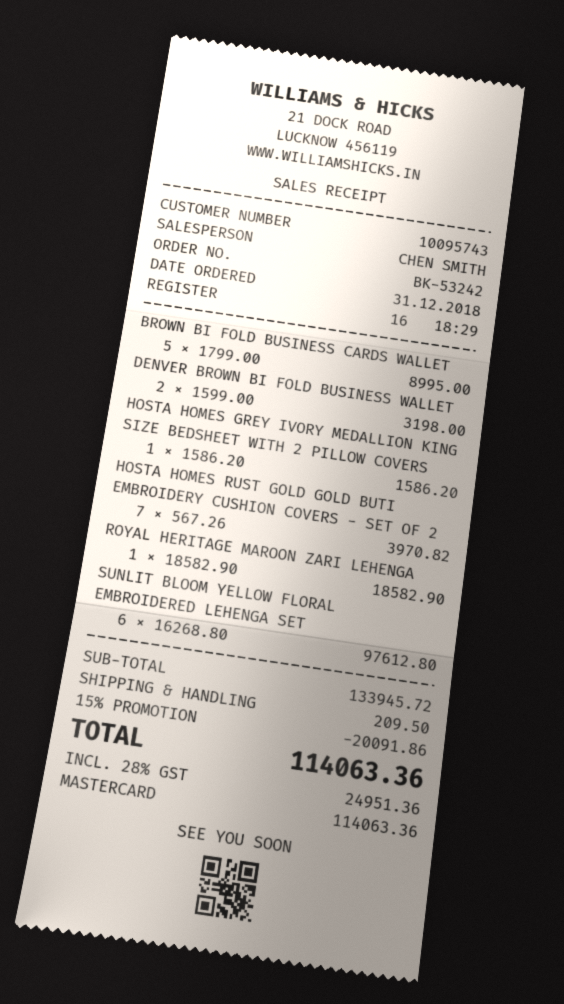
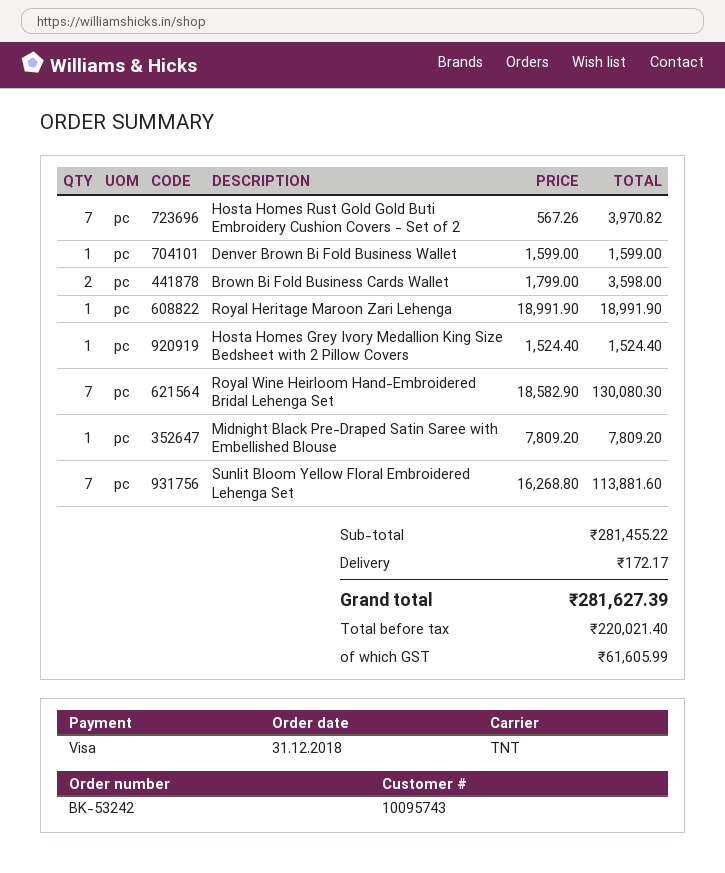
payment method: Mastercard -> Visa
BROWN BI FOLD BUSINESS CARDS WALLET: 5 x 1799.00 = 8995.00 -> 2 x 1799.00 = 3598.00
DENVER BROWN BI FOLD BUSINESS WALLET: 2 x 1599.00 = 3198.00 -> 1 x 1599.00 = 1599.00
HOSTA HOMES GREY IVORY MEDALLION KING SIZE BEDSHEET WITH 2 PILLOW COVERS: 1 x 1586.20 = 1586.20 -> 1 x 1524.40 = 1524.40
ROYAL HERITAGE MAROON ZARI LEHENGA: 1 x 18582.90 = 18582.90 -> 1 x 18991.90 = 18991.90
SUNLIT BLOOM YELLOW FLORAL EMBROIDERED LEHENGA SET: 6 x 16268.80 = 97612.80 -> 7 x 16268.80 = 113881.60
Royal Wine Heirloom Hand-Embroidered Bridal Lehenga Set: none -> 7 x 18582.90 = 130080.30
Midnight Black Pre-Draped Satin Saree with Embellished Blouse: none -> 1 x 7809.20 = 7809.20
subtotal: 133945.72 -> 281455.22
discount: 15% = 20091.86 -> none
shipping: 209.50 -> 172.17
tax: 24951.36 -> 61605.99
total: 114063.36 -> 281627.39

